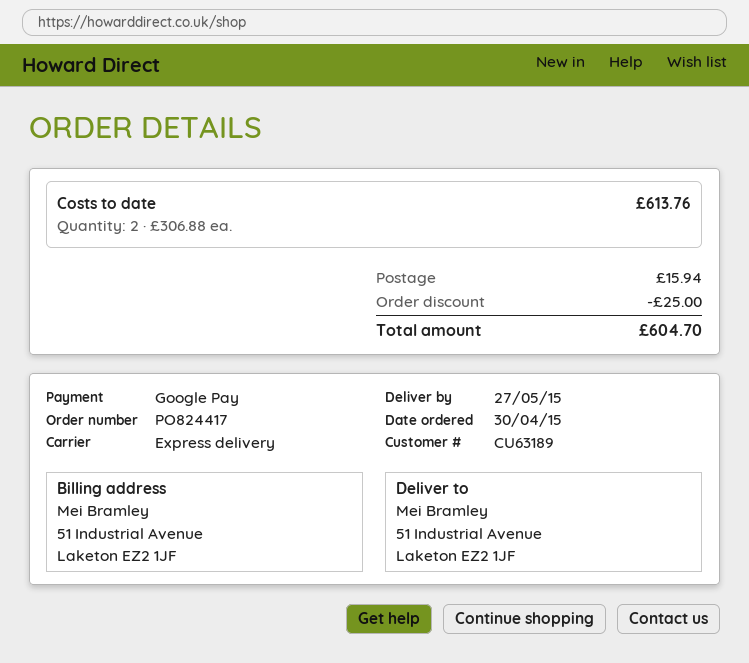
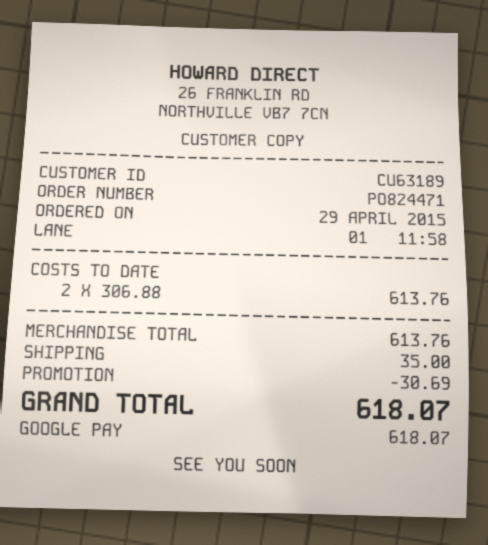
order number: PO824417 -> PO824471
order date: 2015-04-30 -> 2015-04-29
discount: 25.00 -> 30.69
shipping: 15.94 -> 35.00
total: 604.70 -> 618.07

